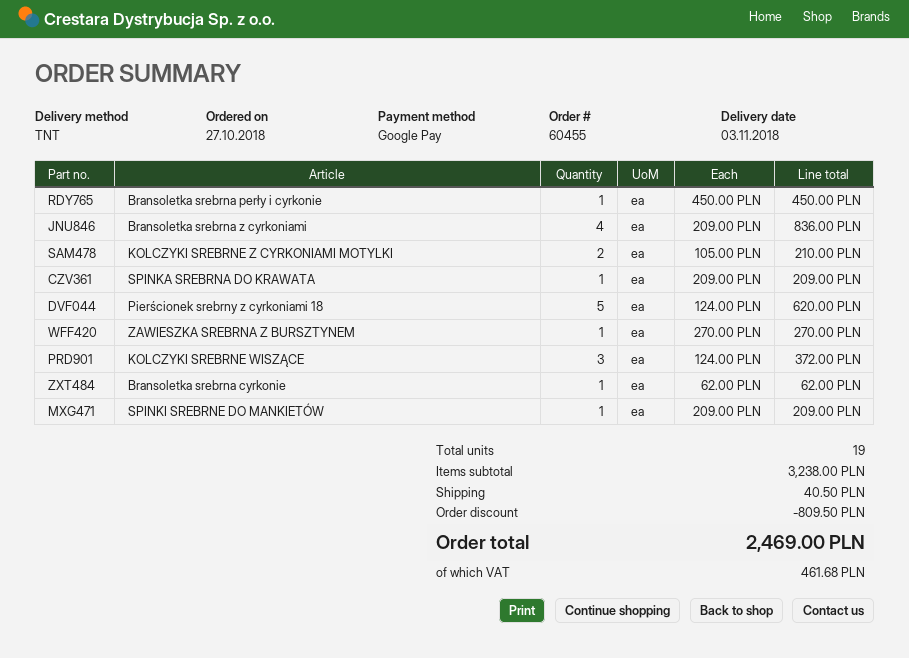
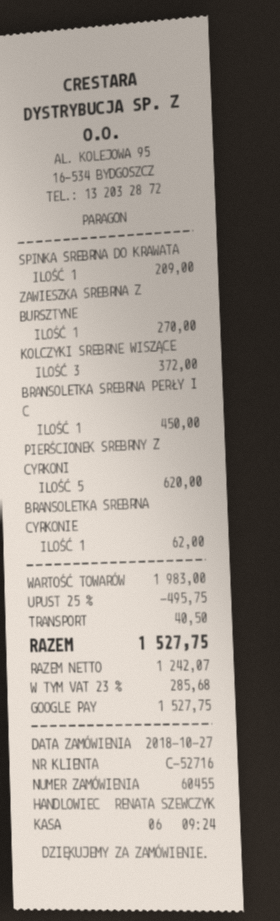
Bransoletka srebrna z cyrkoniami: 4 for 836.00 -> none
KOLCZYKI SREBRNE Z CYRKONIAMI MOTYLKI: 2 for 210.00 -> none
SPINKI SREBRNE DO MANKIETÓW: 1 for 209.00 -> none
subtotal: 3238.00 -> 1983.00
discount: 809.50 -> 495.75
tax: 461.68 -> 285.68
total: 2469.00 -> 1527.75

